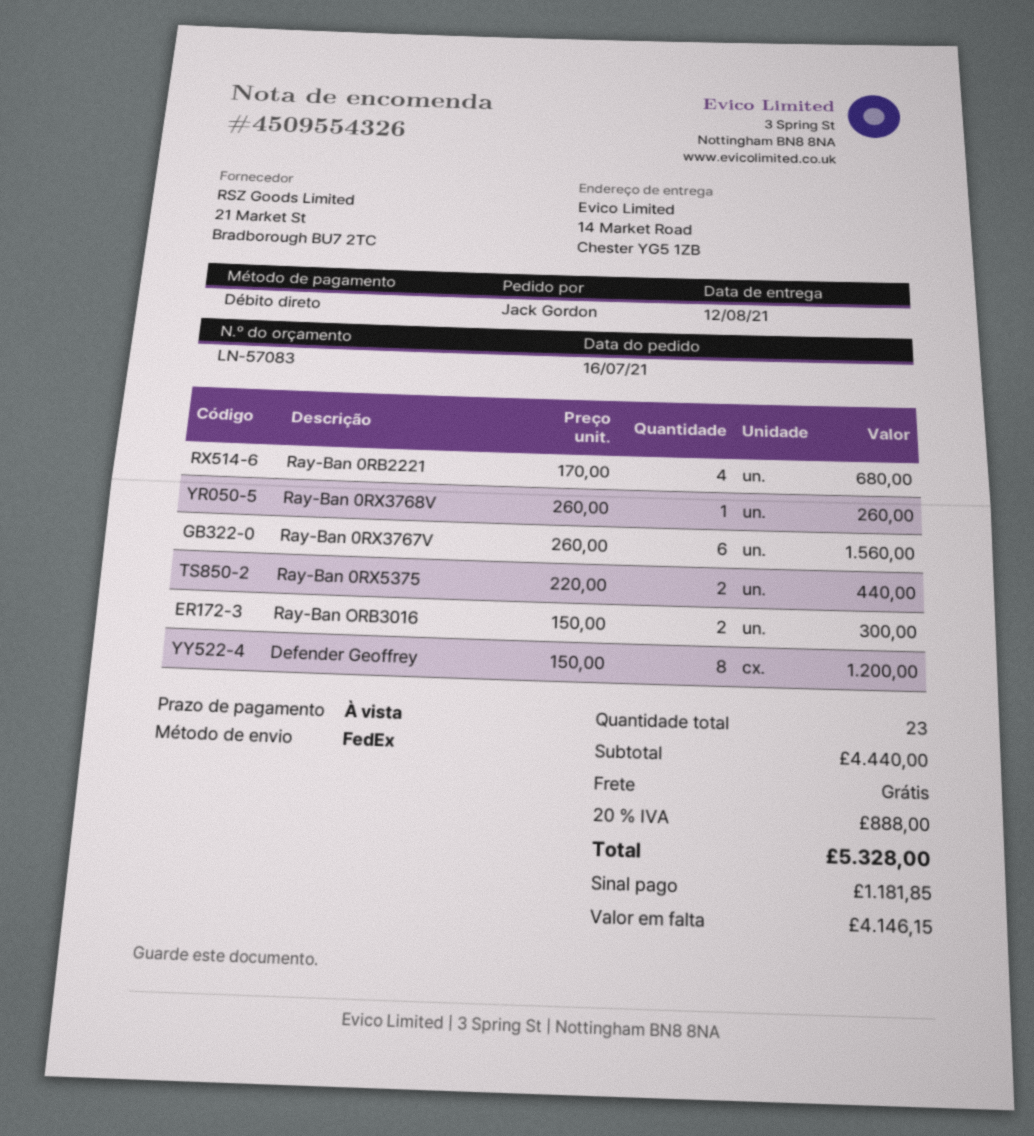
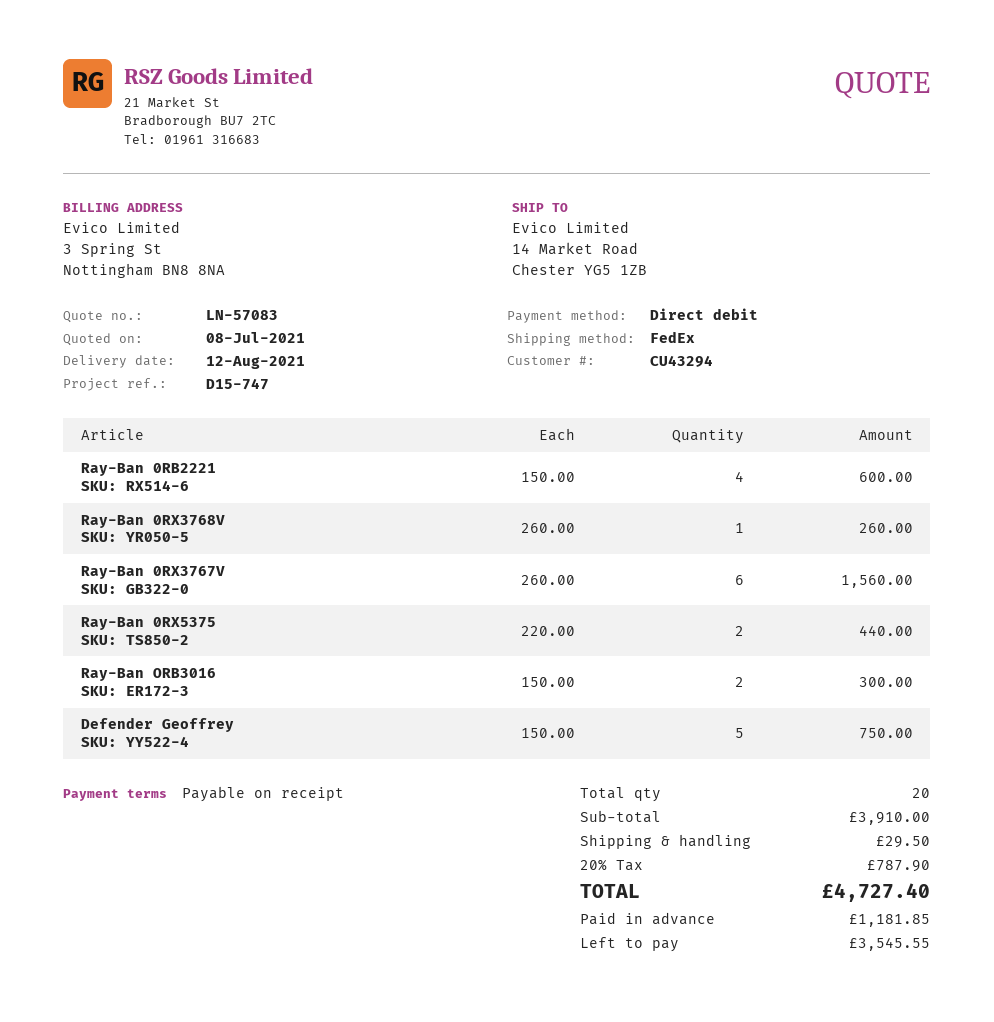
Ray-Ban 0RB2221: 4 x 170.00 = 680.00 -> 4 x 150.00 = 600.00
Defender Geoffrey: 8 x 150.00 = 1200.00 -> 5 x 150.00 = 750.00
total quantity: 23 -> 20
subtotal: 4440.00 -> 3910.00
shipping: 0.00 -> 29.50
tax: 20% = 888.00 -> 20% = 787.90
total: 5328.00 -> 4727.40
balance: 4146.15 -> 3545.55

